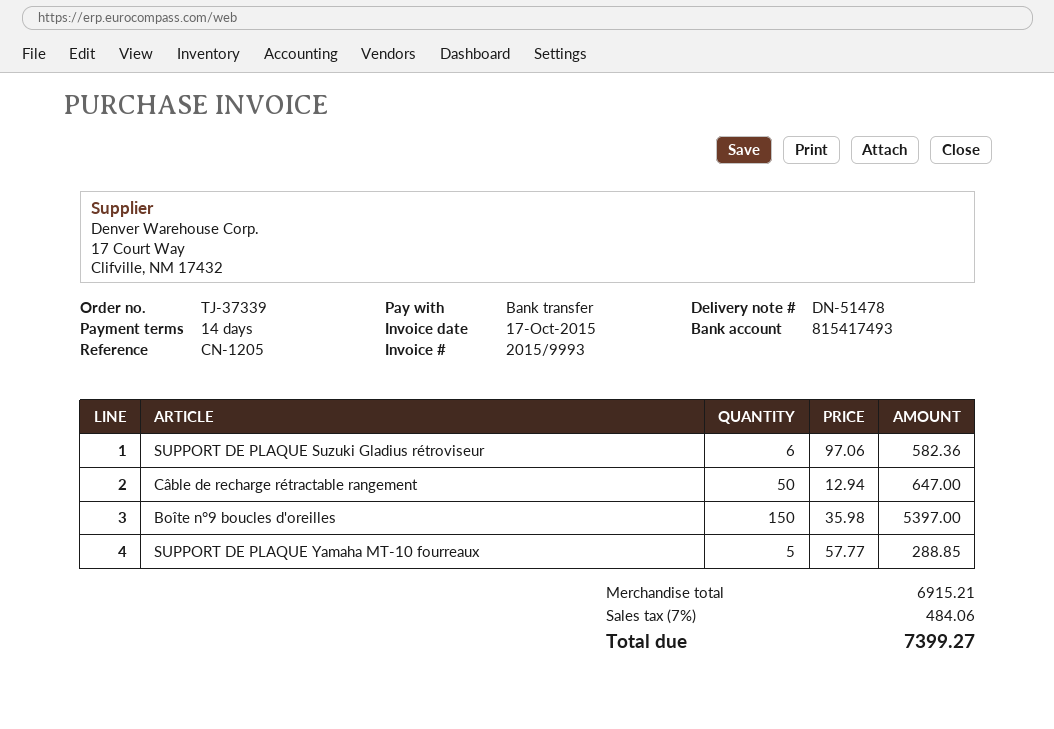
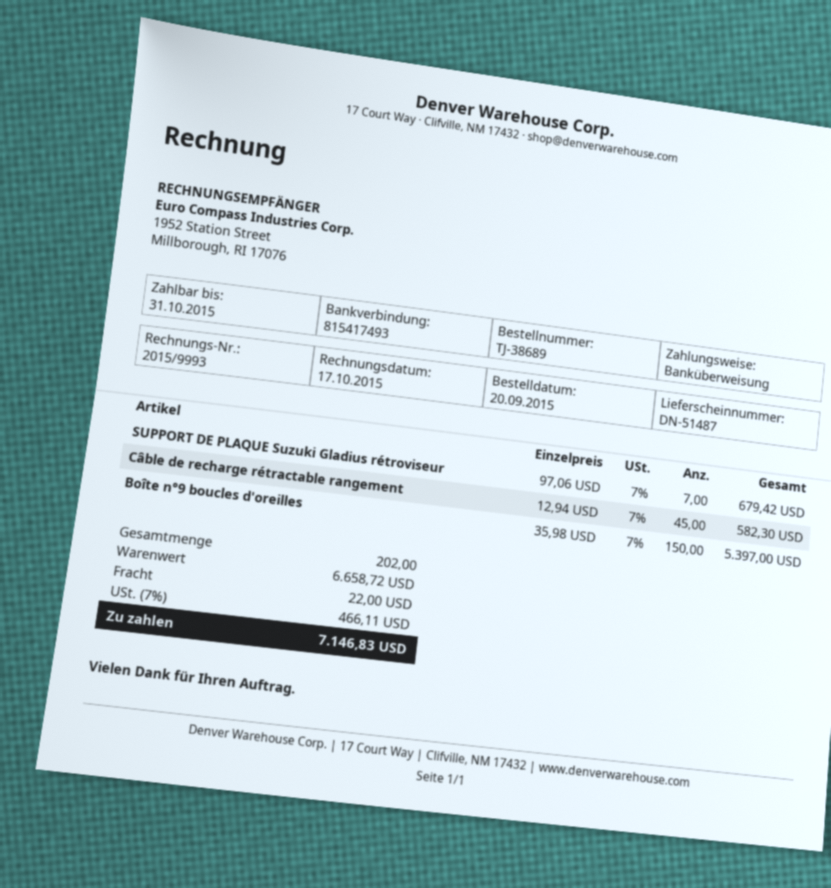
order number: TJ-37339 -> TJ-38689
delivery note number: DN-51478 -> DN-51487
SUPPORT DE PLAQUE Suzuki Gladius rétroviseur: 6 x 97.06 = 582.36 -> 7 x 97.06 = 679.42
Câble de recharge rétractable rangement: 50 x 12.94 = 647.00 -> 45 x 12.94 = 582.30
SUPPORT DE PLAQUE Yamaha MT-10 fourreaux: 5 x 57.77 = 288.85 -> none
subtotal: 6915.21 -> 6658.72
shipping: none -> 22.00
tax: 7% = 484.06 -> 7% = 466.11
total: 7399.27 -> 7146.83

